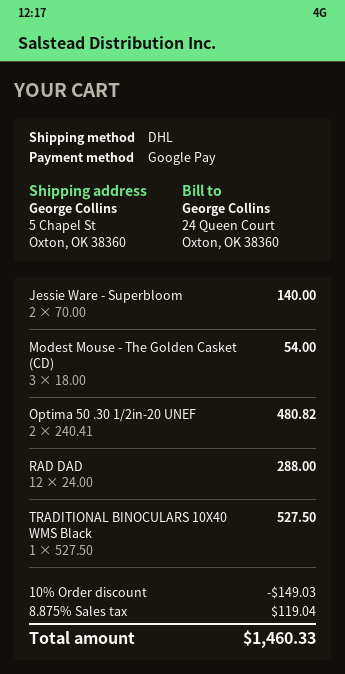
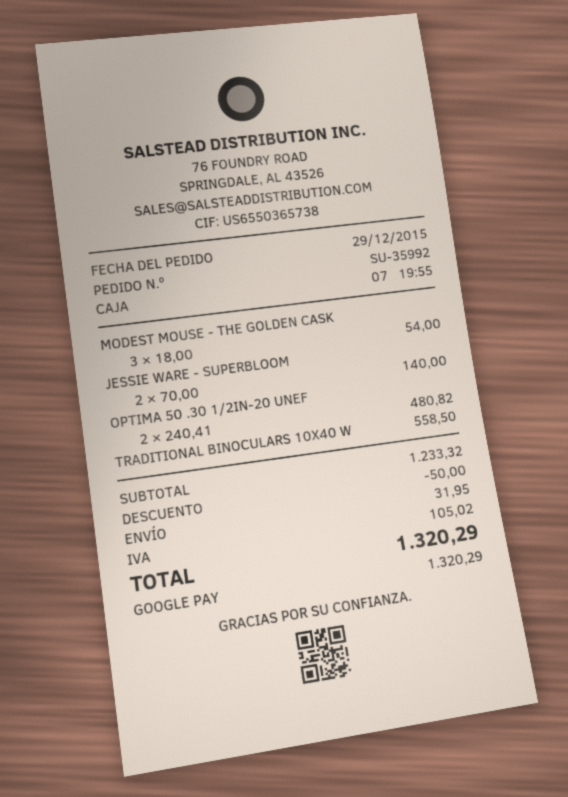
RAD DAD: 12 x 24.00 = 288.00 -> none
TRADITIONAL BINOCULARS 10X40 WMS Black: 1 x 527.50 = 527.50 -> 1 x 558.50 = 558.50
discount: 149.03 -> 50.00
shipping: none -> 31.95
tax: 119.04 -> 105.02
total: 1460.33 -> 1320.29

